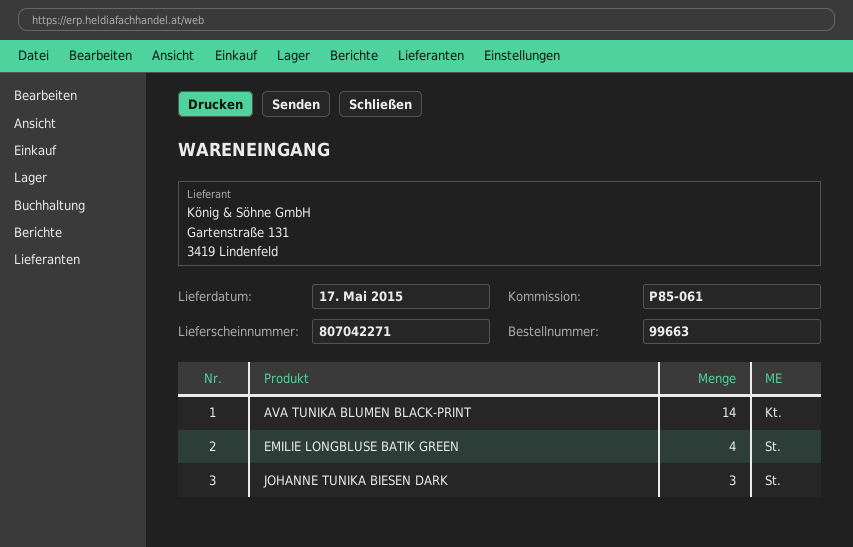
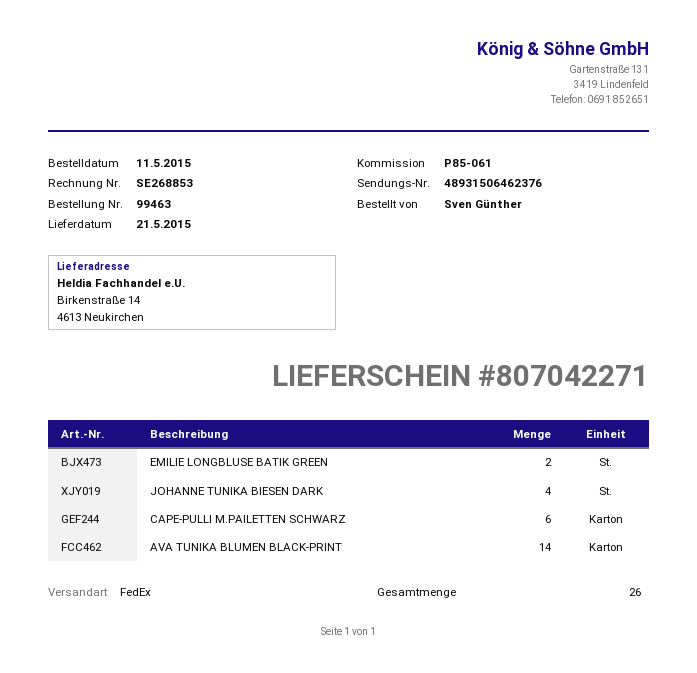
order number: 99663 -> 99463
delivery date: 2015-05-17 -> 2015-05-21
EMILIE LONGBLUSE BATIK GREEN: 4 -> 2
JOHANNE TUNIKA BIESEN DARK: 3 -> 4
CAPE-PULLI M.PAILETTEN SCHWARZ: none -> 6

